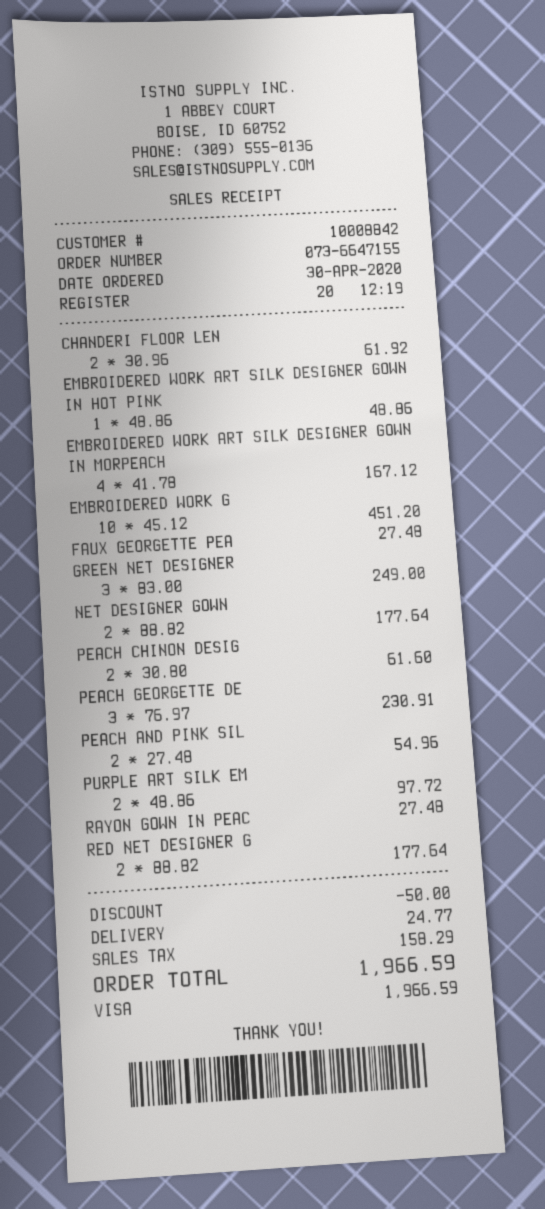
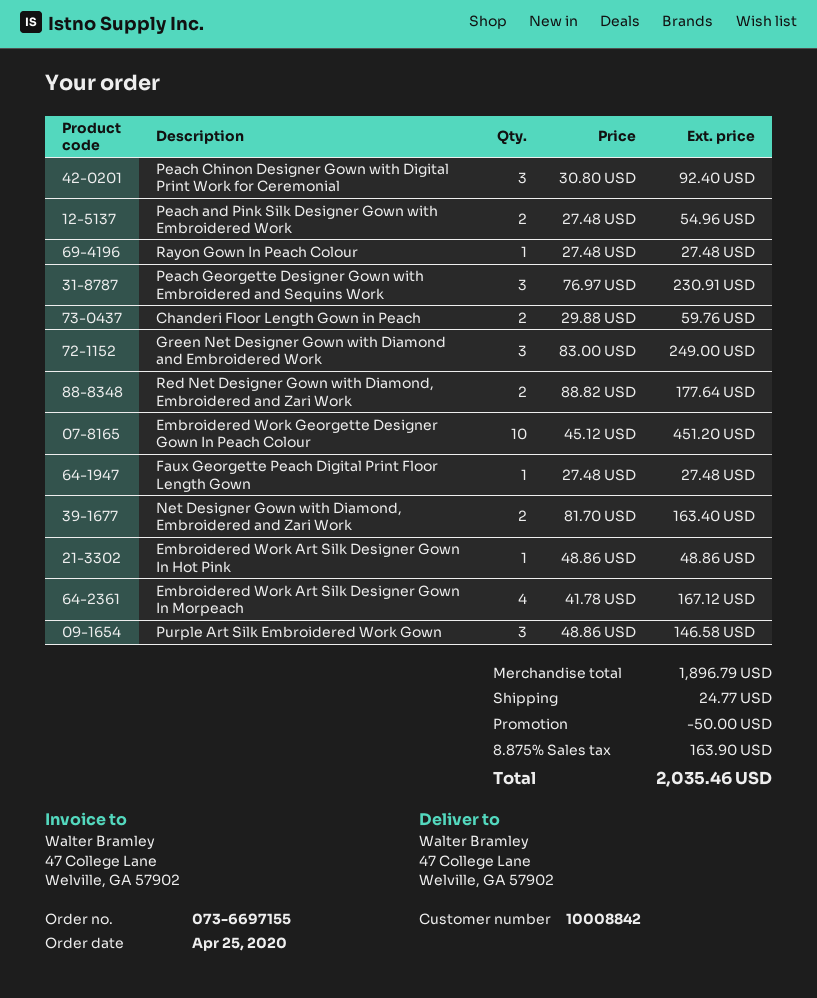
order number: 073-6647155 -> 073-6697155
order date: 2020-04-30 -> 2020-04-25
CHANDERI FLOOR LEN: 2 x 30.96 = 61.92 -> 2 x 29.88 = 59.76
NET DESIGNER GOWN: 2 x 88.82 = 177.64 -> 2 x 81.70 = 163.40
PEACH CHINON DESIG: 2 x 30.80 = 61.60 -> 3 x 30.80 = 92.40
PURPLE ART SILK EM: 2 x 48.86 = 97.72 -> 3 x 48.86 = 146.58
tax: 158.29 -> 163.90
total: 1966.59 -> 2035.46

